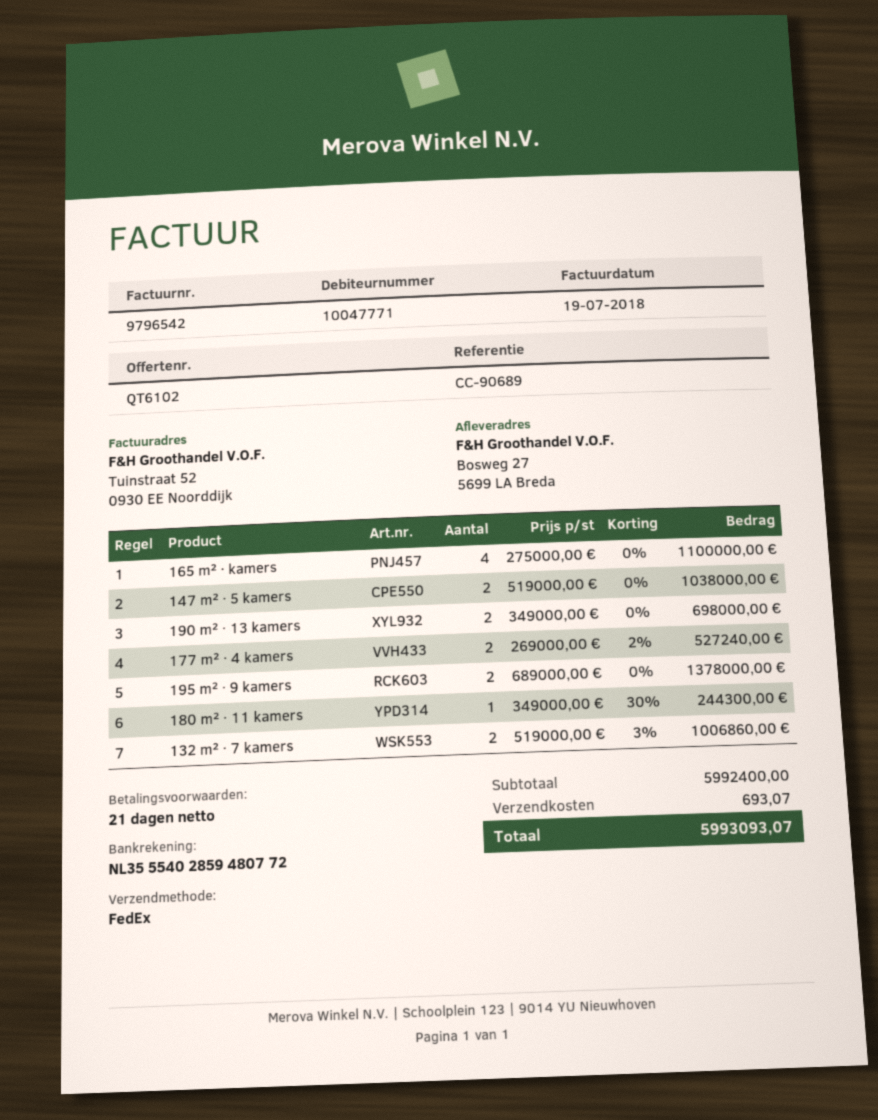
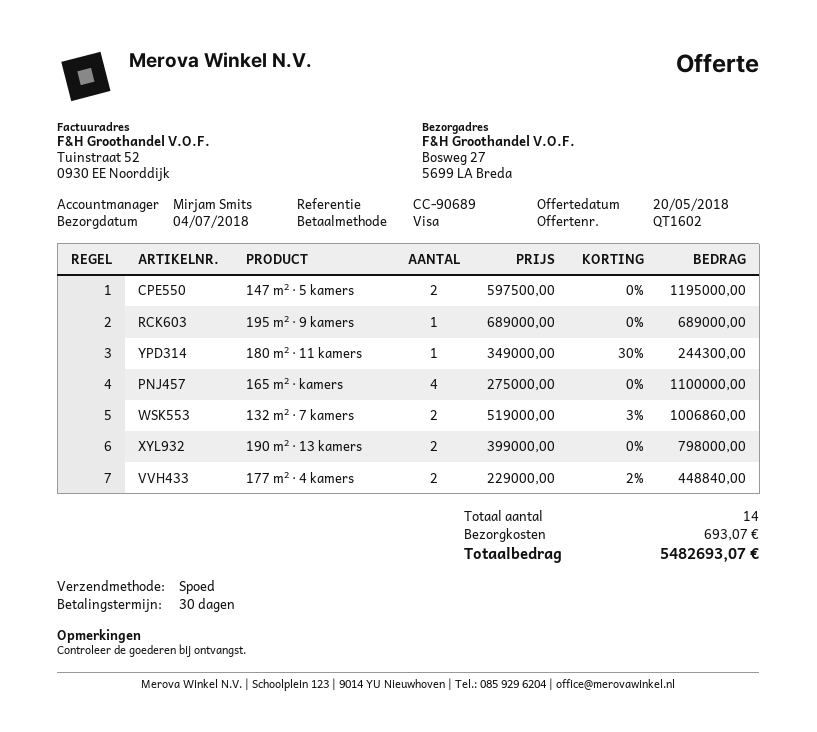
quote number: QT6102 -> QT1602
payment terms: 21 days -> 30 days
shipping method: FedEx -> express
147 m² · 5 kamers: 2 x 519000.00 = 1038000.00 -> 2 x 597500.00 = 1195000.00
190 m² · 13 kamers: 2 x 349000.00 = 698000.00 -> 2 x 399000.00 = 798000.00
177 m² · 4 kamers: 2 x 269000.00 - 2% = 527240.00 -> 2 x 229000.00 - 2% = 448840.00
195 m² · 9 kamers: 2 x 689000.00 = 1378000.00 -> 1 x 689000.00 = 689000.00
total: 5993093.07 -> 5482693.07

